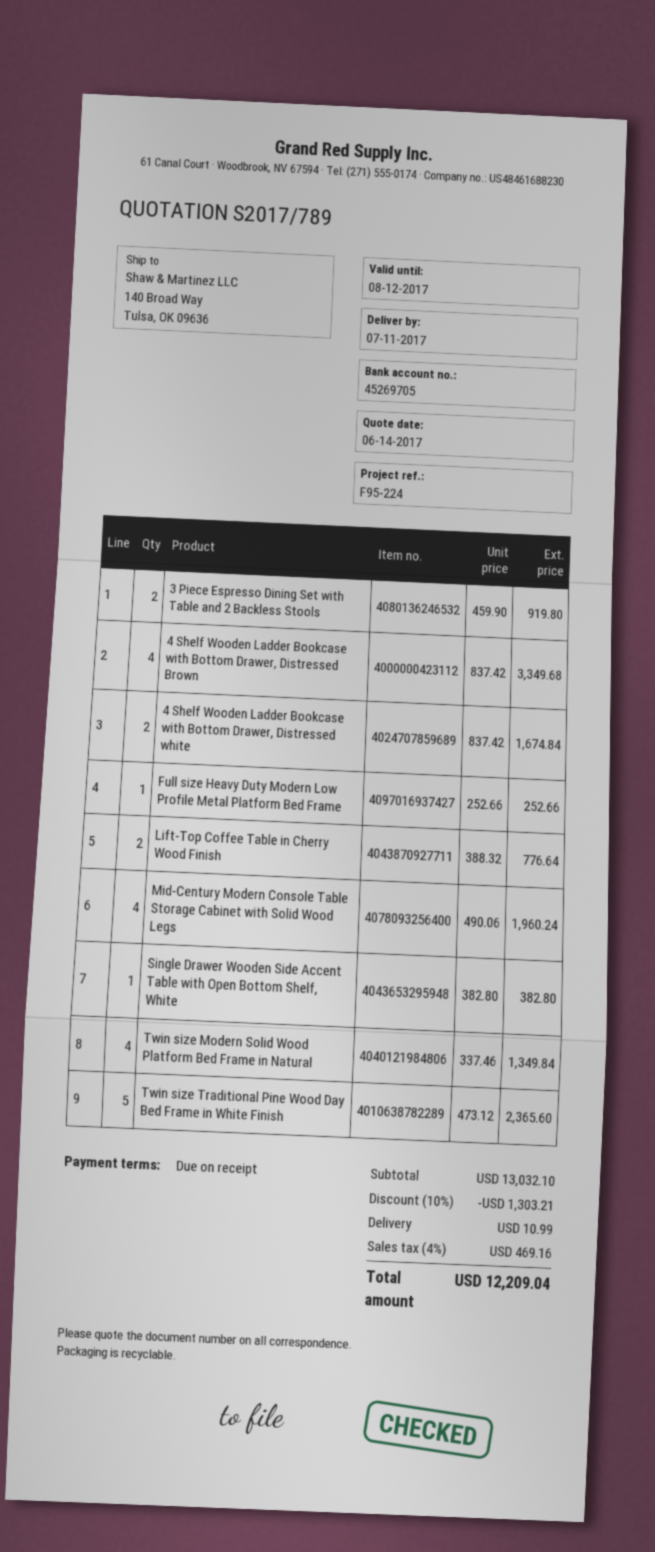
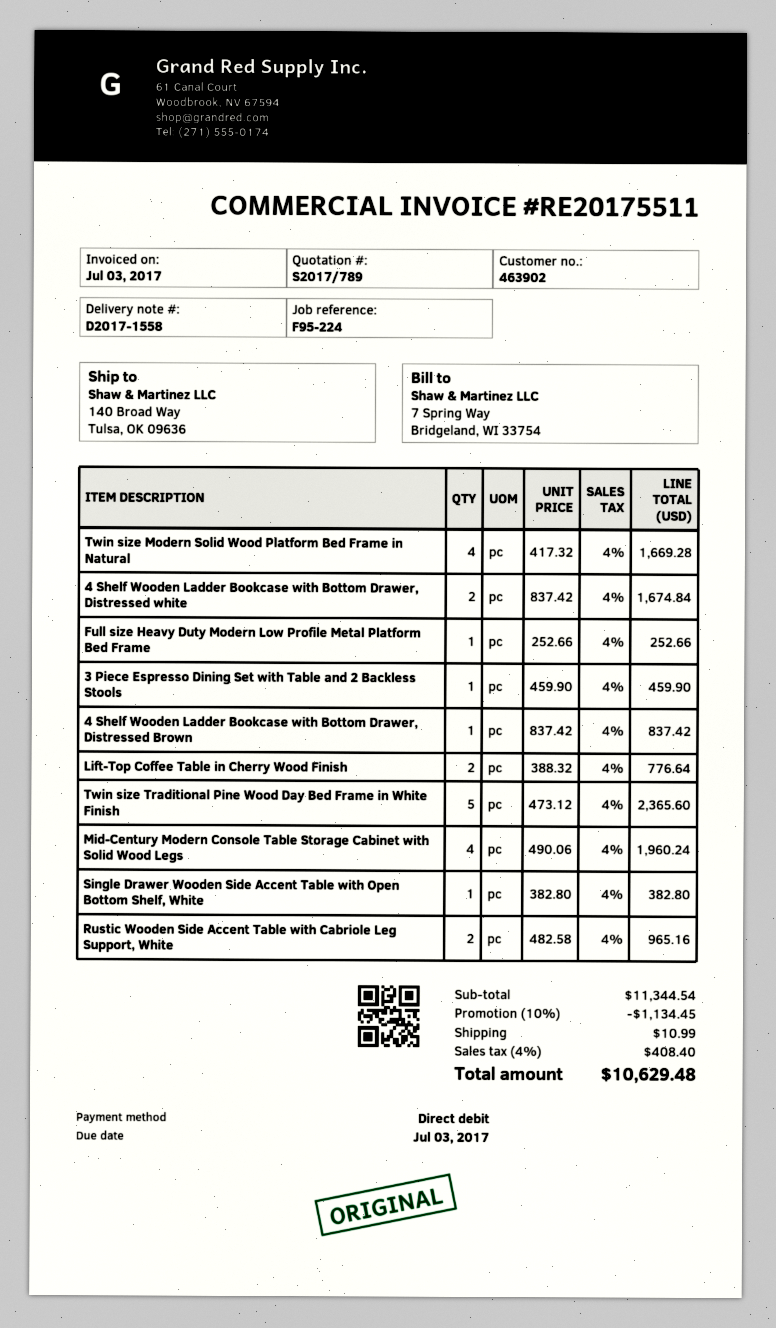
3 Piece Espresso Dining Set with Table and 2 Backless Stools: 2 x 459.90 = 919.80 -> 1 x 459.90 = 459.90
4 Shelf Wooden Ladder Bookcase with Bottom Drawer, Distressed Brown: 4 x 837.42 = 3349.68 -> 1 x 837.42 = 837.42
Twin size Modern Solid Wood Platform Bed Frame in Natural: 4 x 337.46 = 1349.84 -> 4 x 417.32 = 1669.28
Rustic Wooden Side Accent Table with Cabriole Leg Support, White: none -> 2 x 482.58 = 965.16
subtotal: 13032.10 -> 11344.54
discount: 10% = 1303.21 -> 10% = 1134.45
tax: 4% = 469.16 -> 4% = 408.40
total: 12209.04 -> 10629.48

